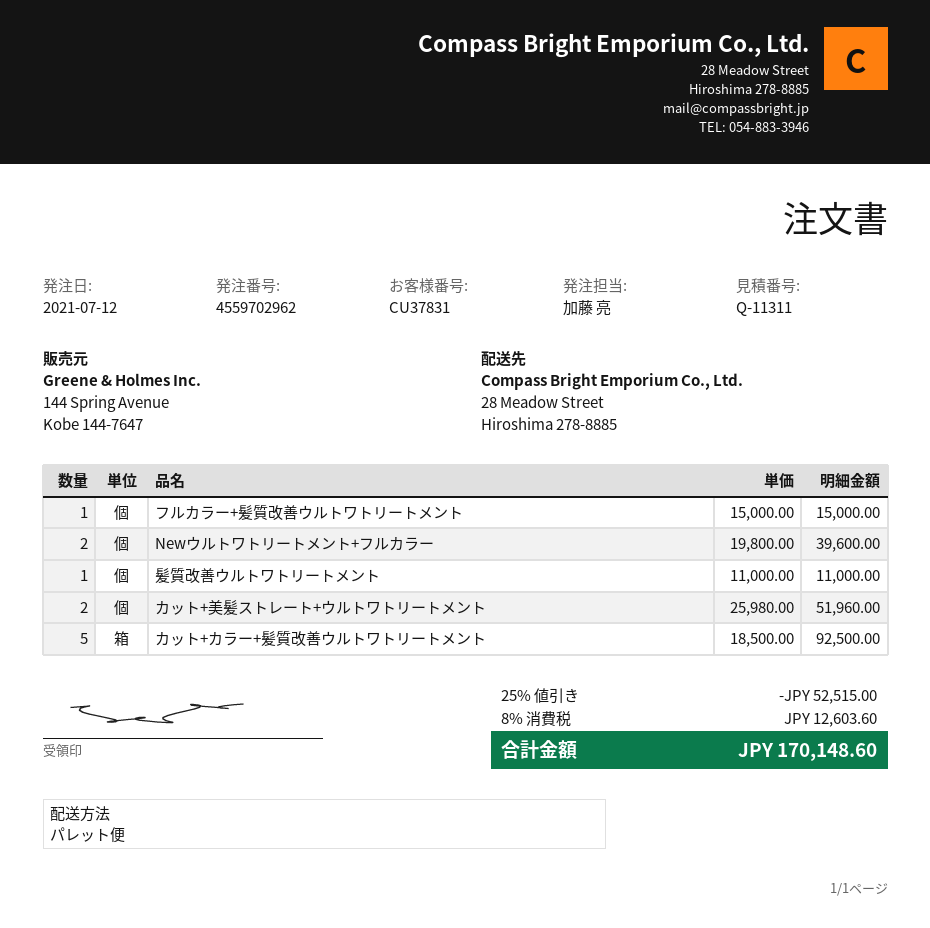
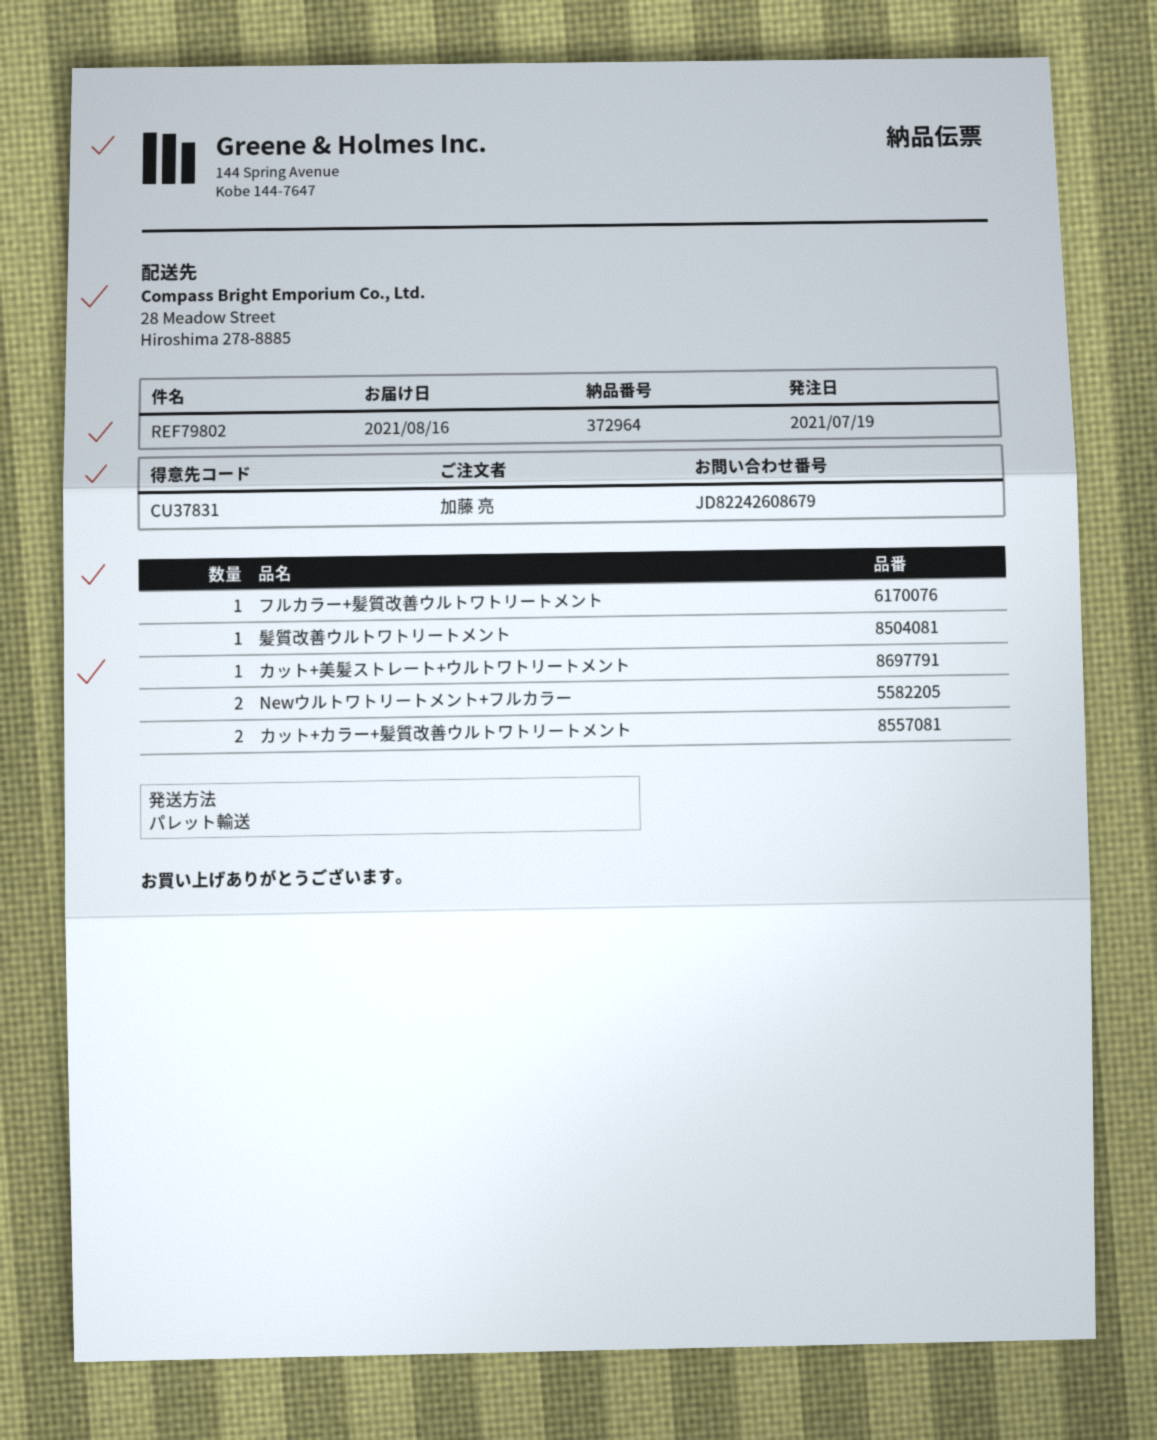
order date: 2021-07-12 -> 2021-07-19
カット+美髪ストレート+ウルトワトリートメント: 2 -> 1
カット+カラー+髪質改善ウルトワトリートメント: 5 -> 2

